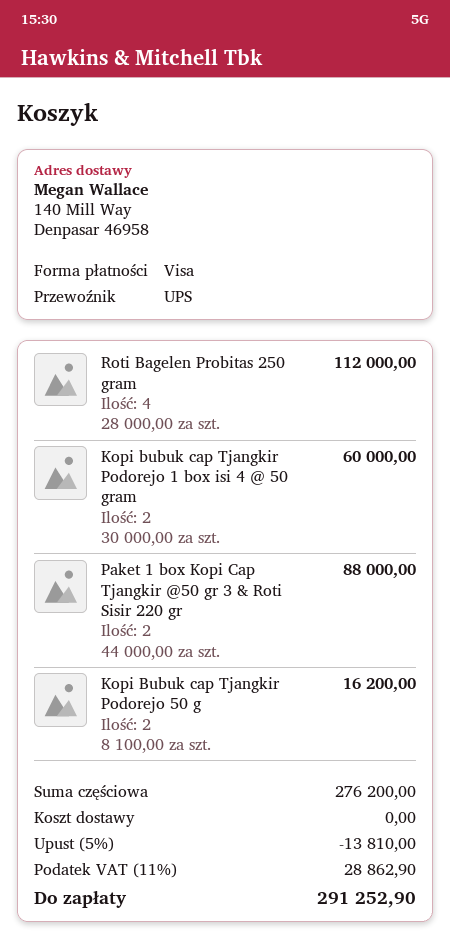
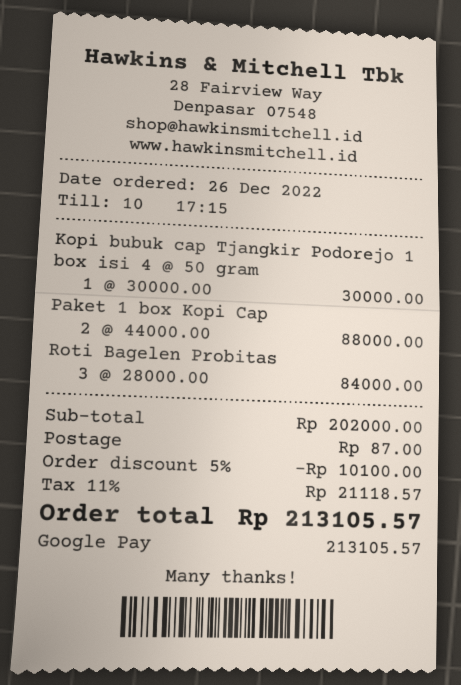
payment method: Visa -> Google Pay
Roti Bagelen Probitas 250 gram: 4 x 28000.00 = 112000.00 -> 3 x 28000.00 = 84000.00
Kopi bubuk cap Tjangkir Podorejo 1 box isi 4 @ 50 gram: 2 x 30000.00 = 60000.00 -> 1 x 30000.00 = 30000.00
Kopi Bubuk cap Tjangkir Podorejo 50 g: 2 x 8100.00 = 16200.00 -> none
subtotal: 276200.00 -> 202000.00
discount: 5% = 13810.00 -> 5% = 10100.00
shipping: 0.00 -> 87.00
tax: 11% = 28862.90 -> 11% = 21118.57
total: 291252.90 -> 213105.57

